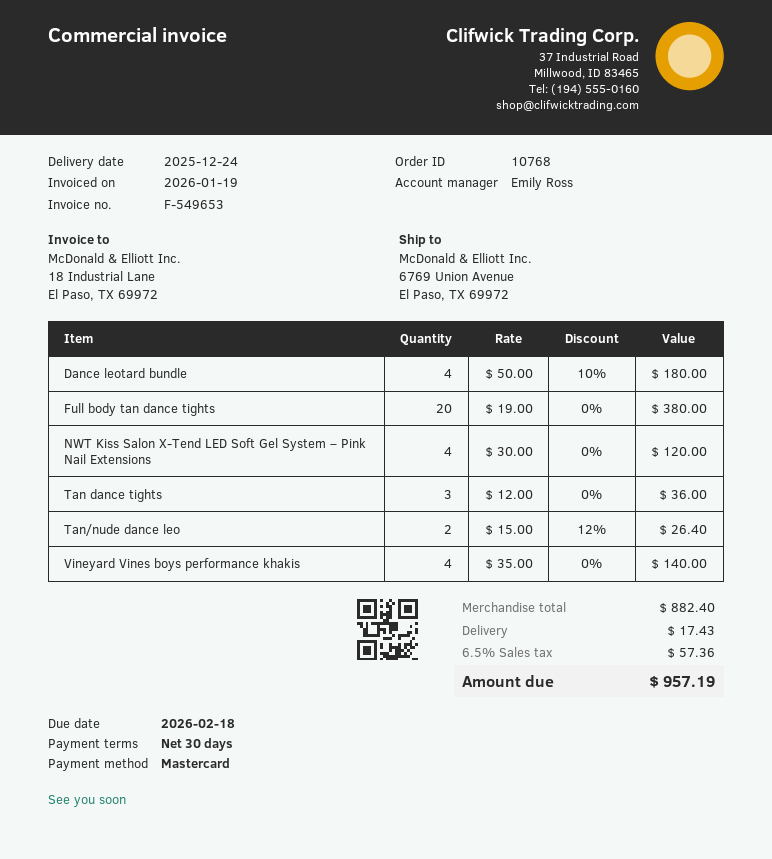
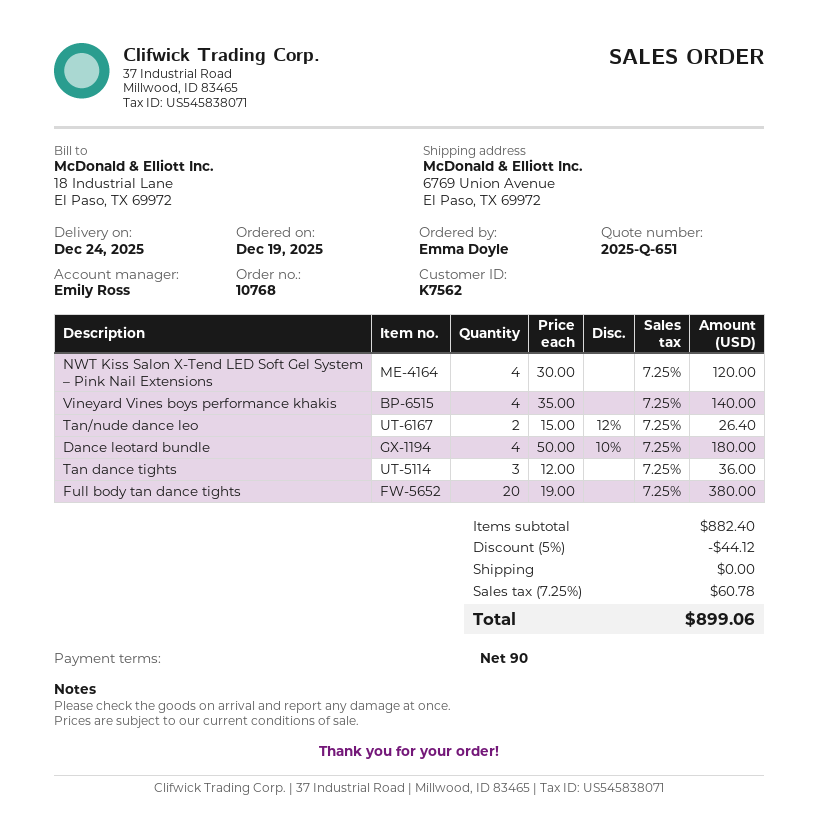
payment terms: 30 days -> 90 days
discount: none -> 5% = 44.12
shipping: 17.43 -> 0.00
tax: 6.5% = 57.36 -> 7.25% = 60.78
total: 957.19 -> 899.06

